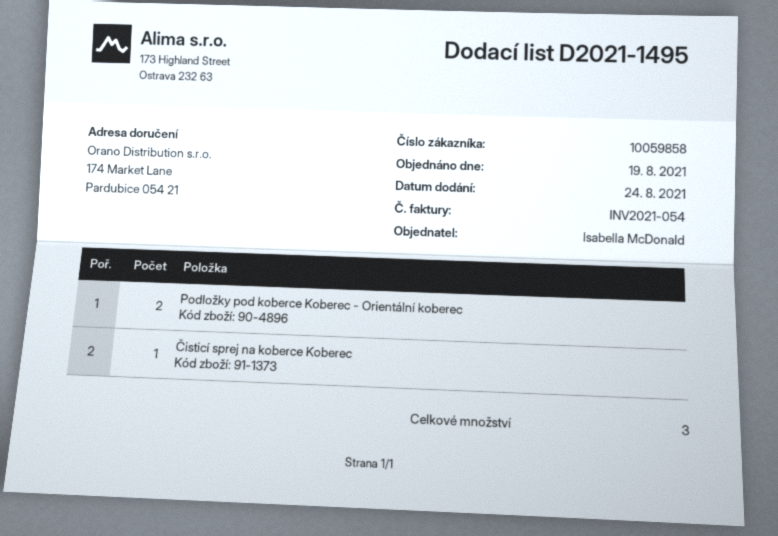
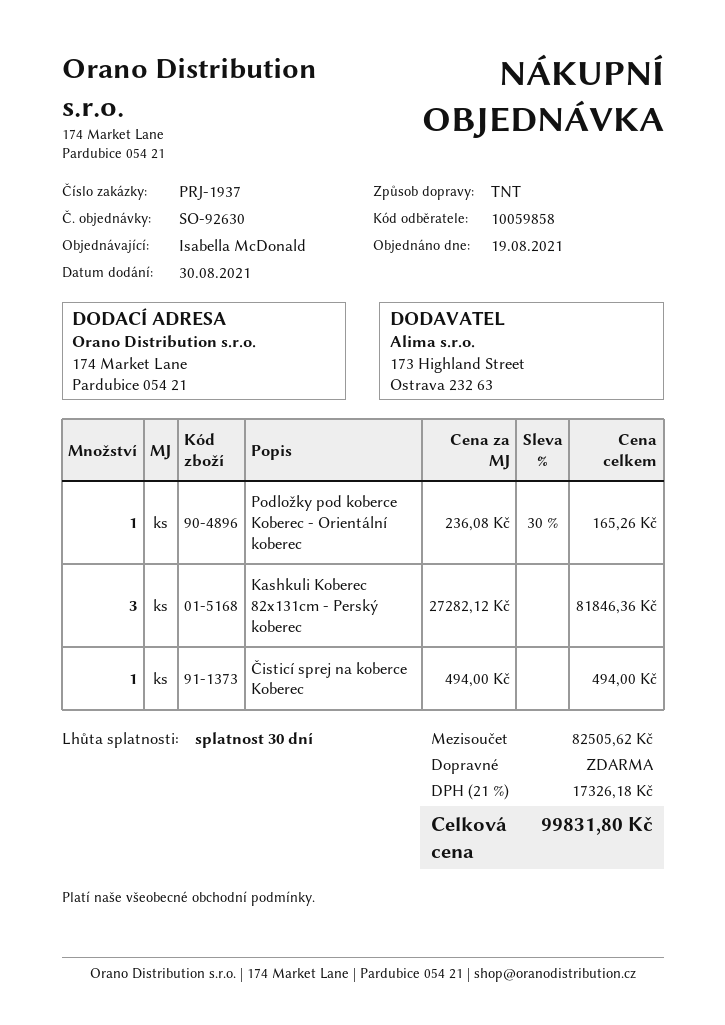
delivery date: 2021-08-24 -> 2021-08-30
Podložky pod koberce Koberec - Orientální koberec: 2 -> 1
Kashkuli Koberec 82x131cm - Perský koberec: none -> 3

